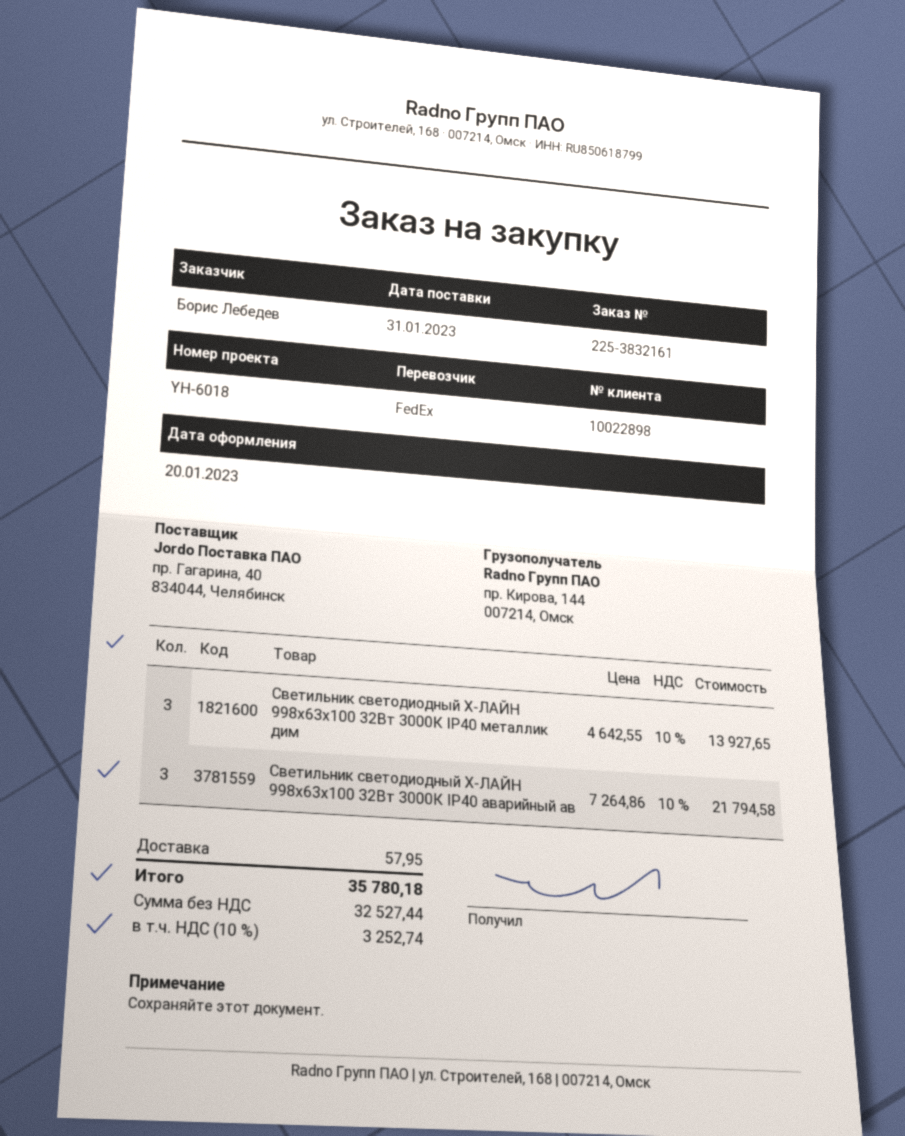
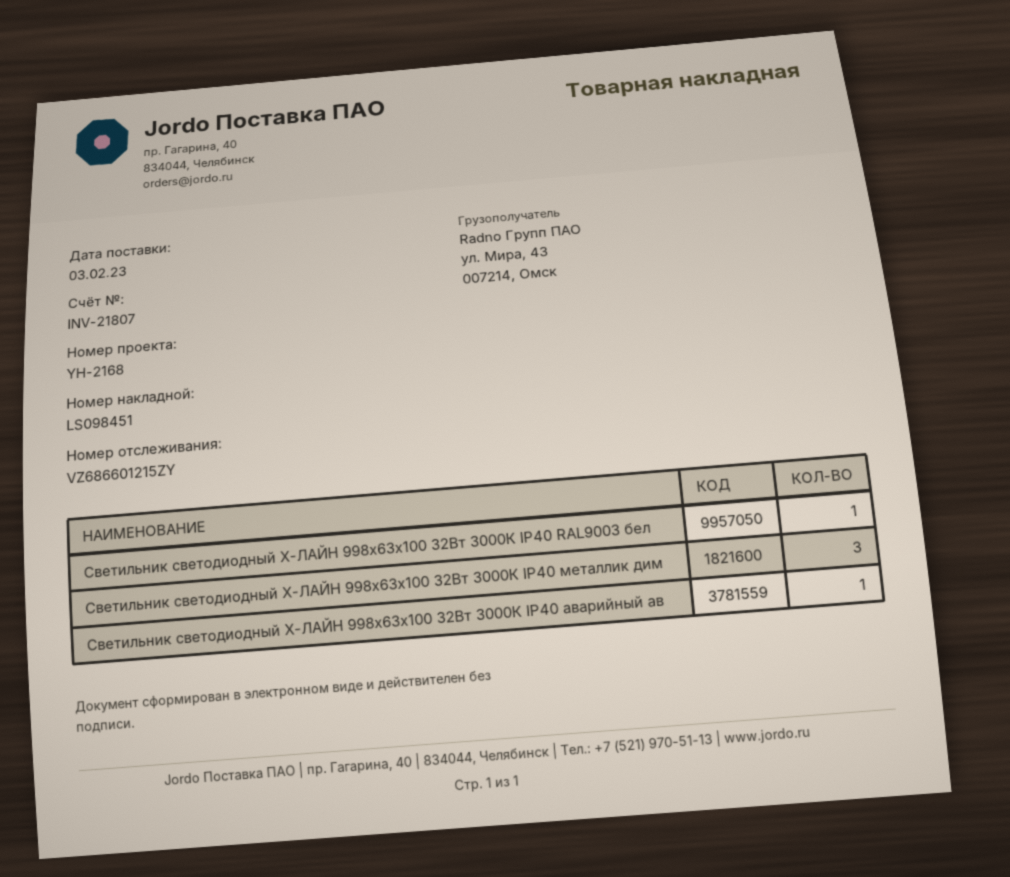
delivery date: 2023-01-31 -> 2023-02-03
reference: YH-6018 -> YH-2168
ship to: пр. Кирова, 144, 007214, Омск -> ул. Мира, 43, 007214, Омск
Светильник светодиодный Х-ЛАЙН 998x63x100 32Вт 3000К IP40 аварийный ав: 3 -> 1
Светильник светодиодный Х-ЛАЙН 998x63x100 32Вт 3000К IP40 RAL9003 бел: none -> 1

